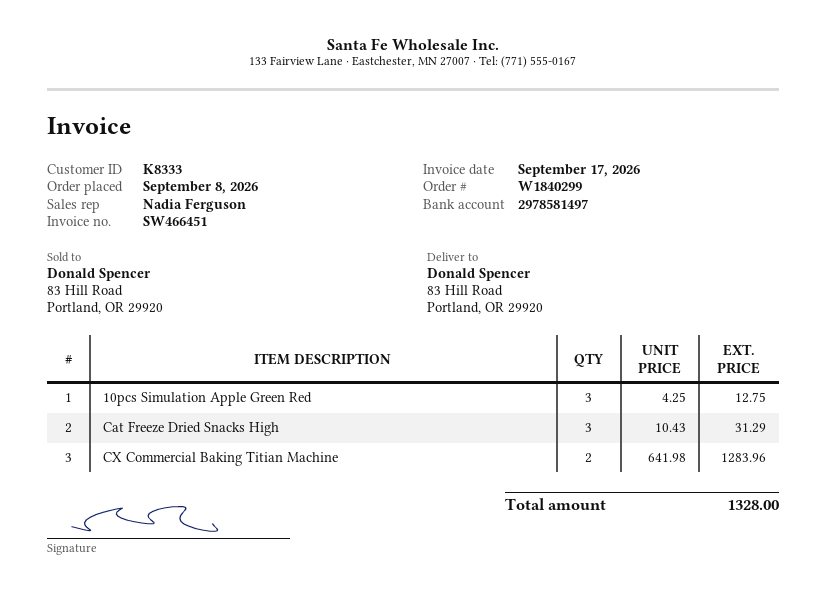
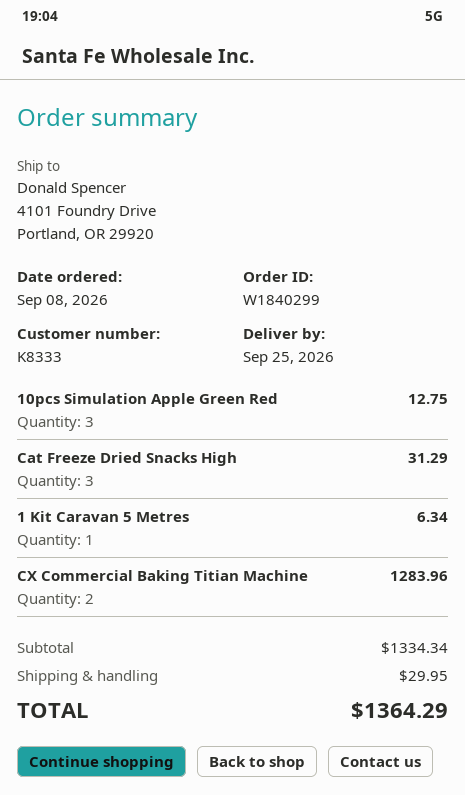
ship to: 83 Hill Road, Portland, OR 29920 -> 4101 Foundry Drive, Portland, OR 29920
1 Kit Caravan 5 Metres: none -> 1 for 6.34
shipping: none -> 29.95
total: 1328.00 -> 1364.29

